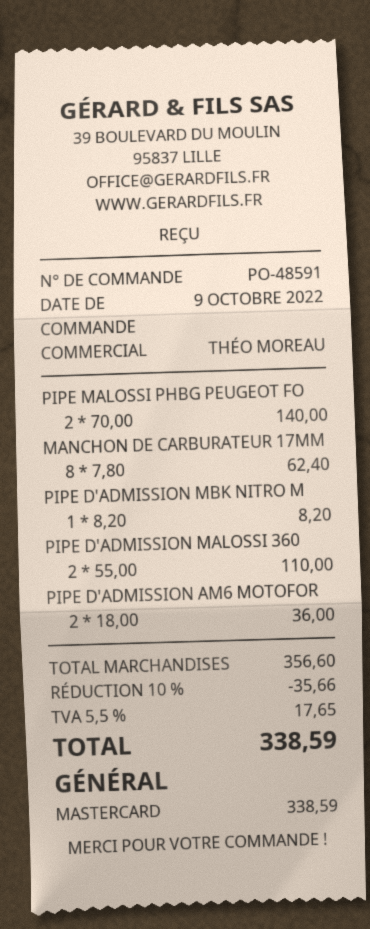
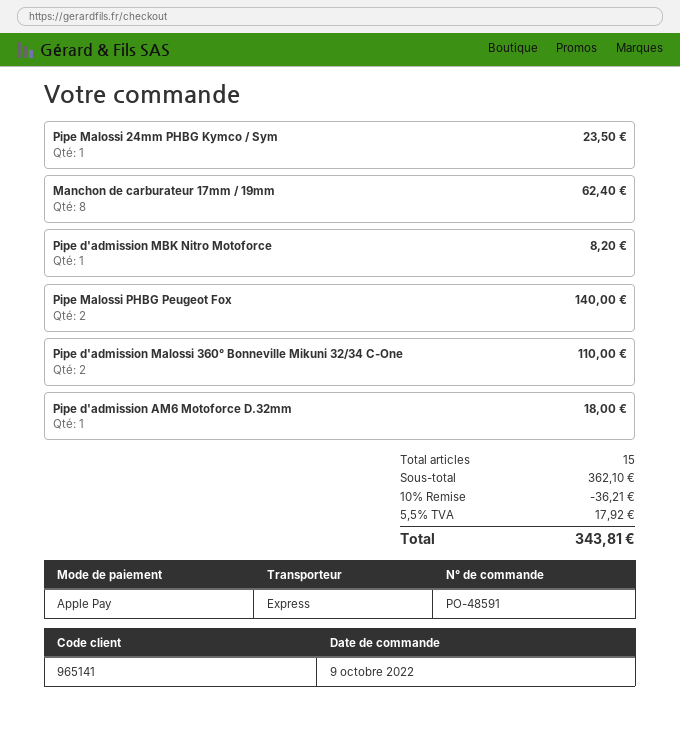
payment method: Mastercard -> Apple Pay
PIPE D'ADMISSION AM6 MOTOFOR: 2 for 36.00 -> 1 for 18.00
Pipe Malossi 24mm PHBG Kymco / Sym: none -> 1 for 23.50
subtotal: 356.60 -> 362.10
discount: 10% = 35.66 -> 10% = 36.21
tax: 5.5% = 17.65 -> 5.5% = 17.92
total: 338.59 -> 343.81

